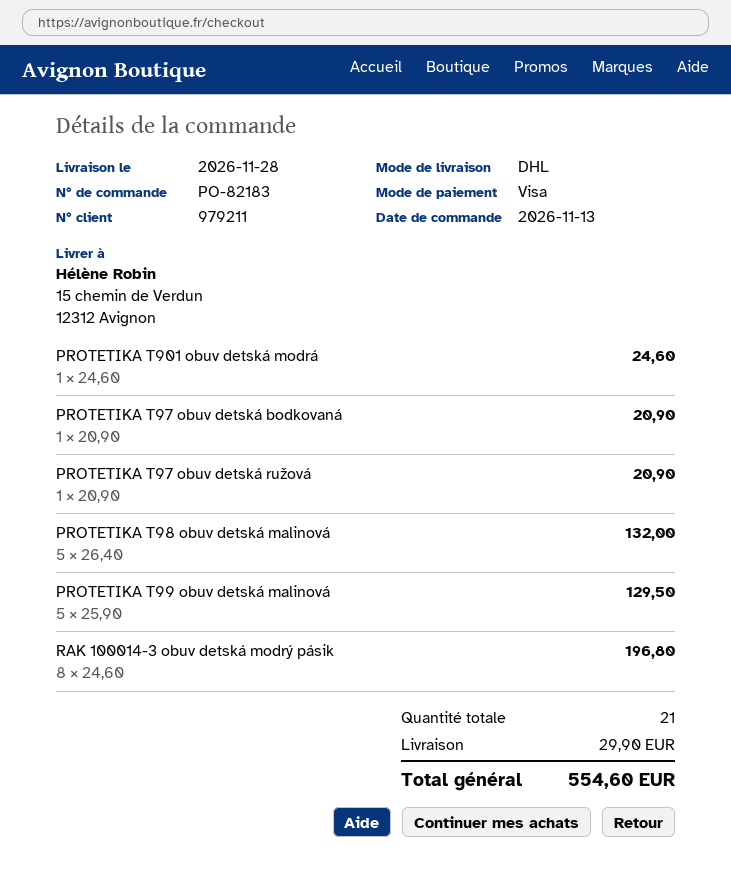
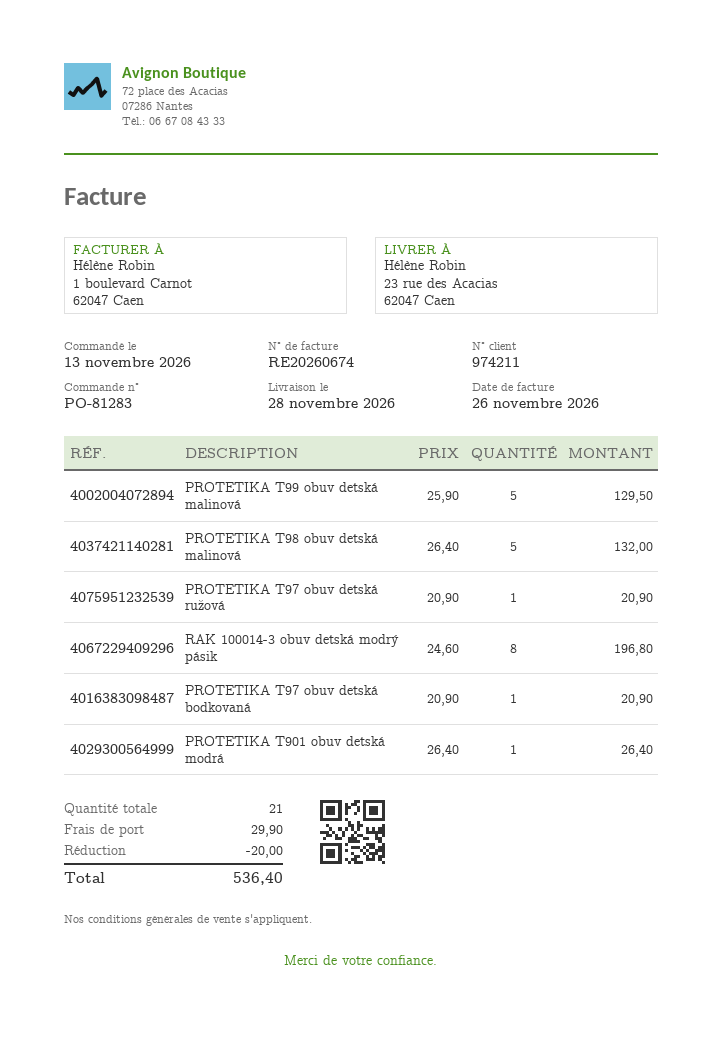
order number: PO-82183 -> PO-81283
customer number: 979211 -> 974211
ship to: 15 chemin de Verdun, 12312 Avignon -> 23 rue des Acacias, 62047 Caen
PROTETIKA T901 obuv detská modrá: 1 x 24.60 = 24.60 -> 1 x 26.40 = 26.40
discount: none -> 20.00
total: 554.60 -> 536.40

